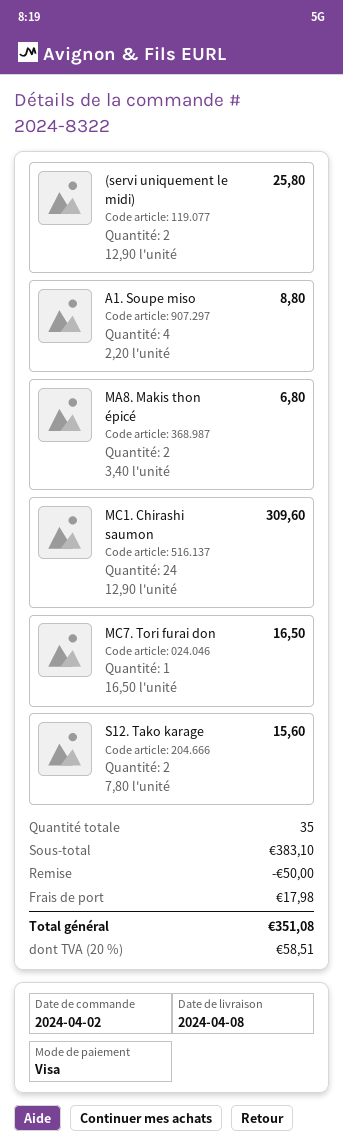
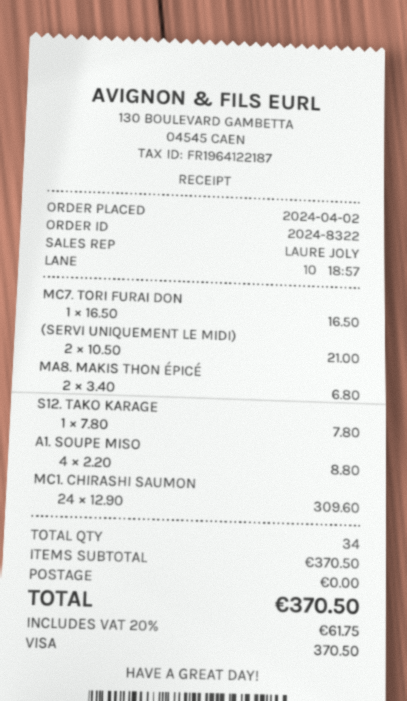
(servi uniquement le midi): 2 x 12.90 = 25.80 -> 2 x 10.50 = 21.00
S12. Tako karage: 2 x 7.80 = 15.60 -> 1 x 7.80 = 7.80
total quantity: 35 -> 34
subtotal: 383.10 -> 370.50
discount: 50.00 -> none
shipping: 17.98 -> 0.00
tax: 20% = 58.51 -> 20% = 61.75
total: 351.08 -> 370.50

